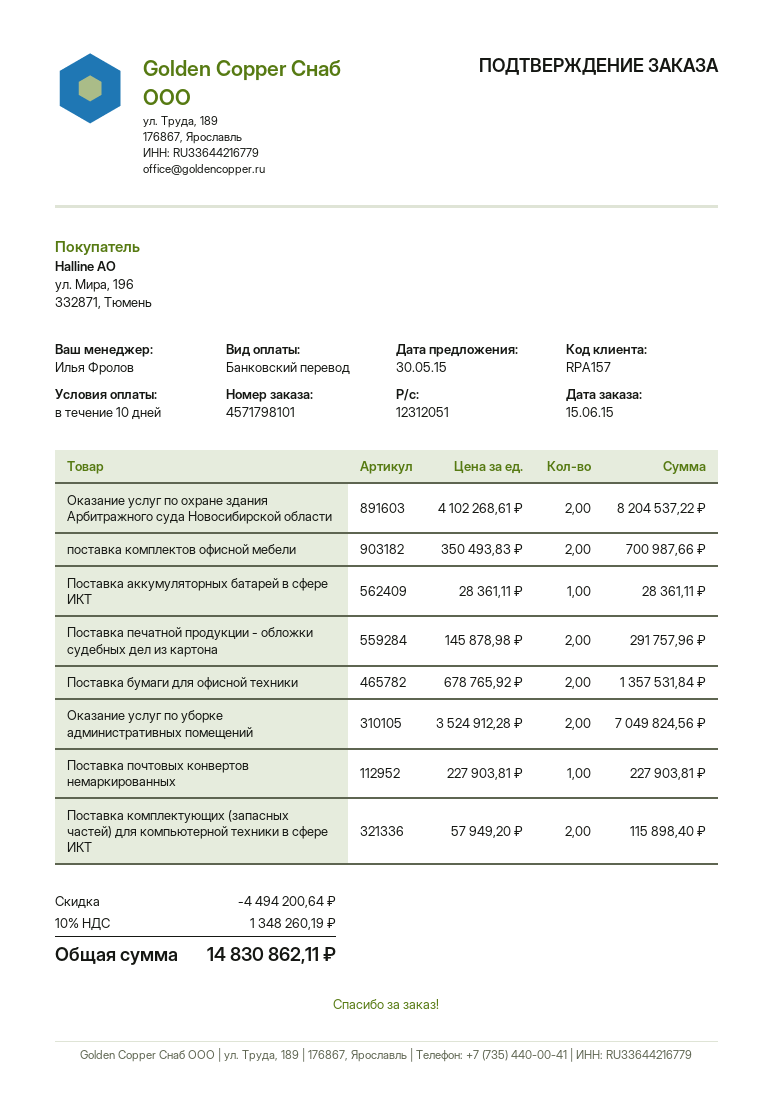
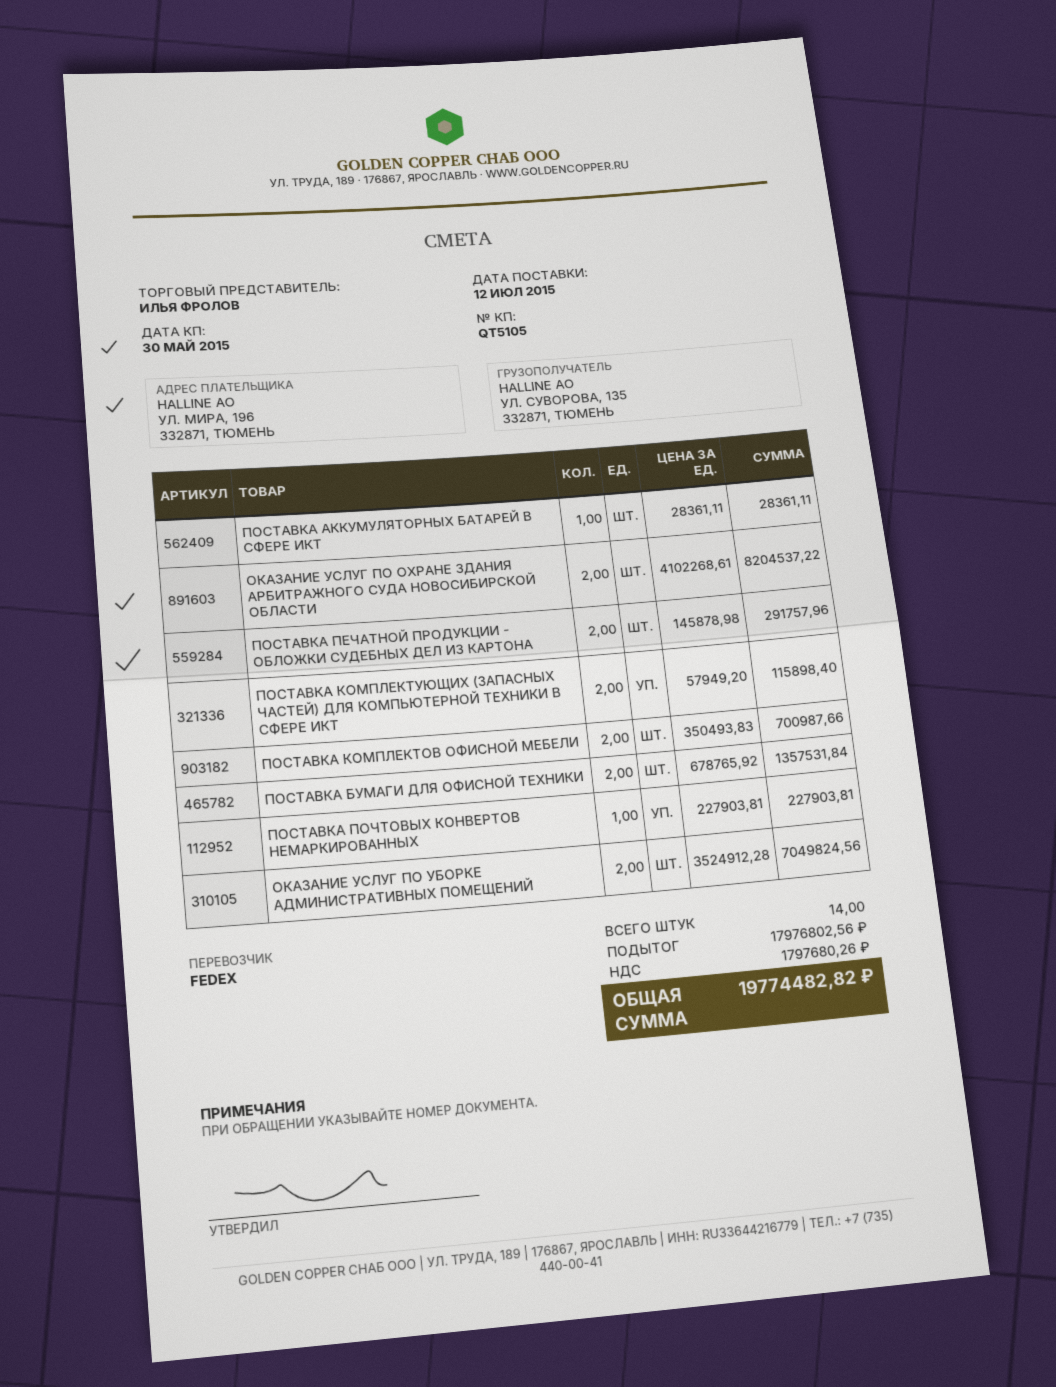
discount: 4494200.64 -> none
tax: 1348260.19 -> 1797680.26
total: 14830862.11 -> 19774482.82

